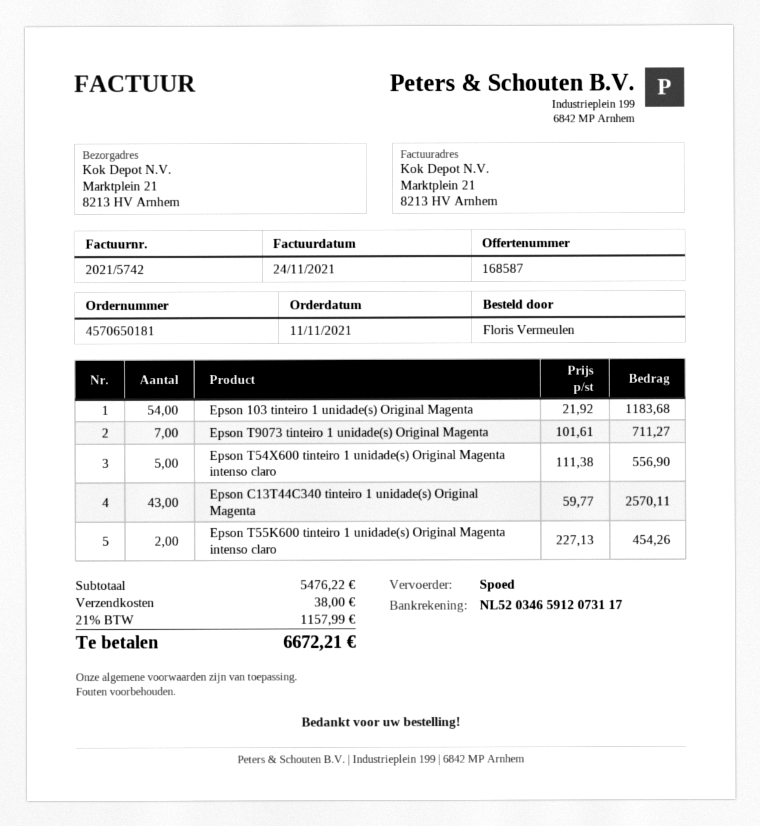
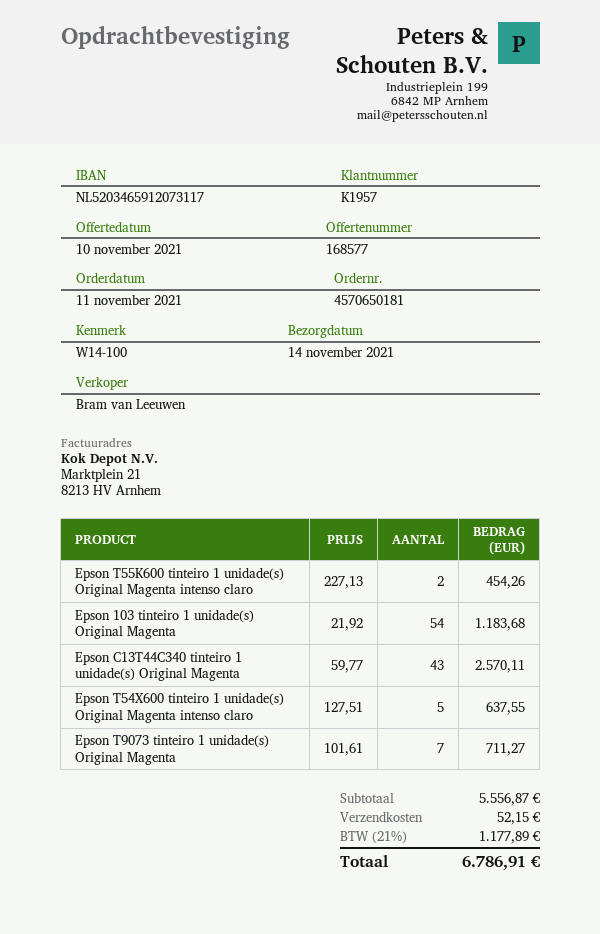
quote number: 168587 -> 168577
Epson T54X600 tinteiro 1 unidade(s) Original Magenta intenso claro: 5 x 111.38 = 556.90 -> 5 x 127.51 = 637.55
subtotal: 5476.22 -> 5556.87
shipping: 38.00 -> 52.15
tax: 21% = 1157.99 -> 21% = 1177.89
total: 6672.21 -> 6786.91

